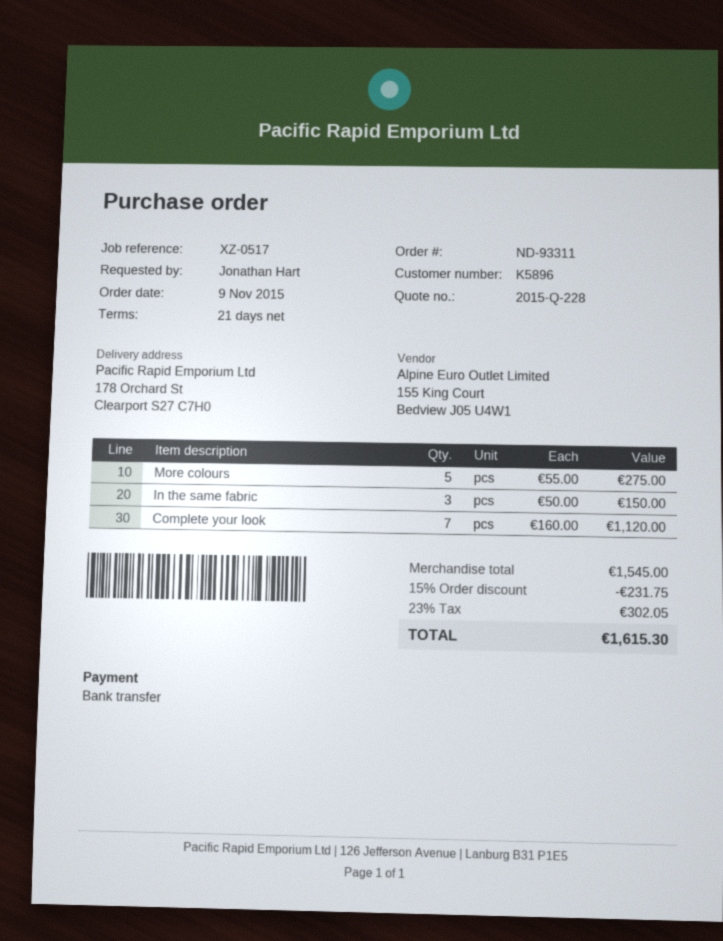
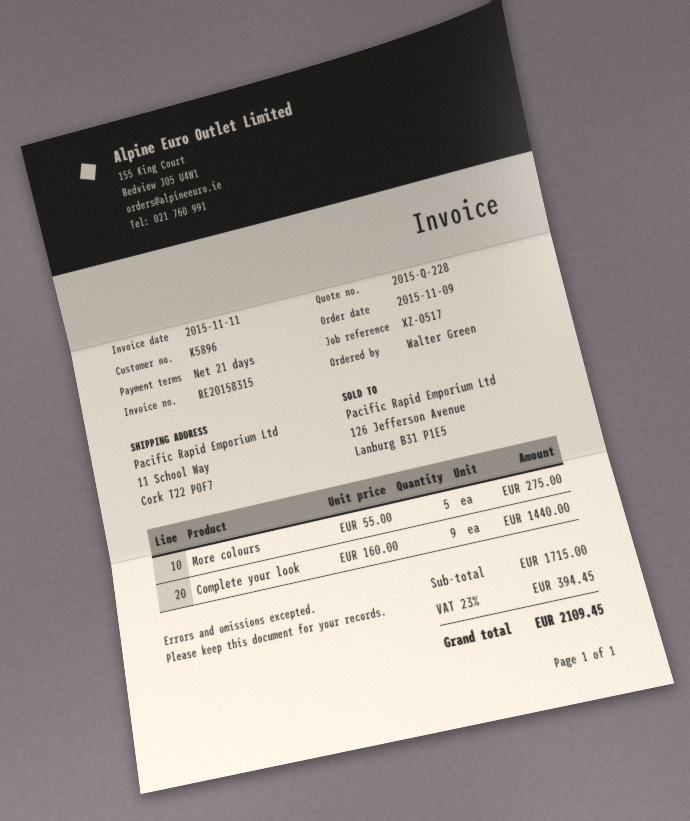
ordered by: Jonathan Hart -> Walter Green
ship to: 178 Orchard St, Clearport S27 C7H0 -> 11 School Way, Cork T22 P0F7
In the same fabric: 3 x 50.00 = 150.00 -> none
Complete your look: 7 x 160.00 = 1120.00 -> 9 x 160.00 = 1440.00
subtotal: 1545.00 -> 1715.00
discount: 15% = 231.75 -> none
tax: 23% = 302.05 -> 23% = 394.45
total: 1615.30 -> 2109.45

